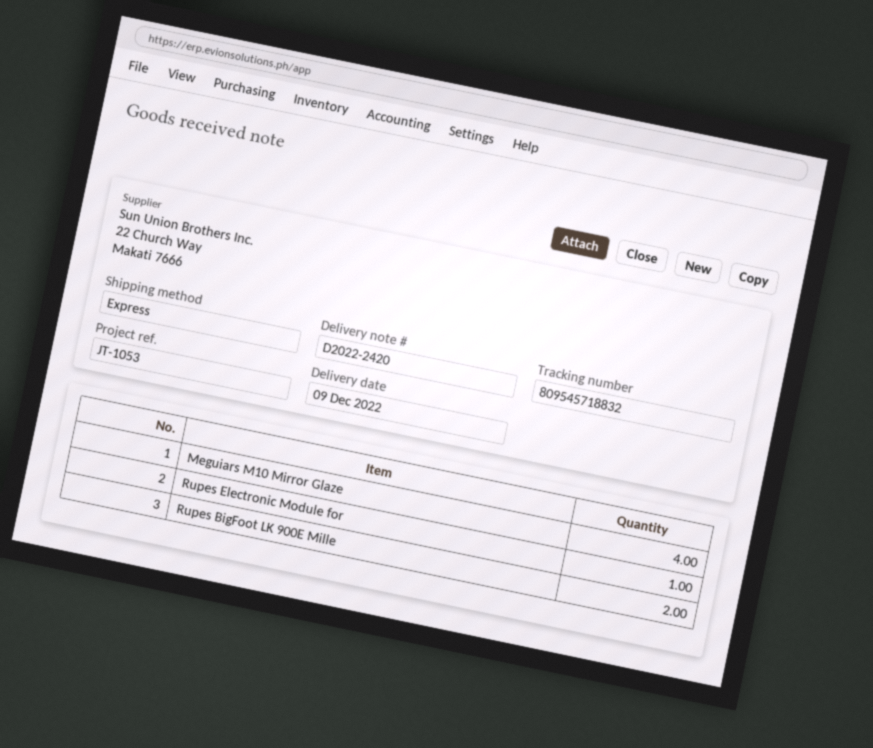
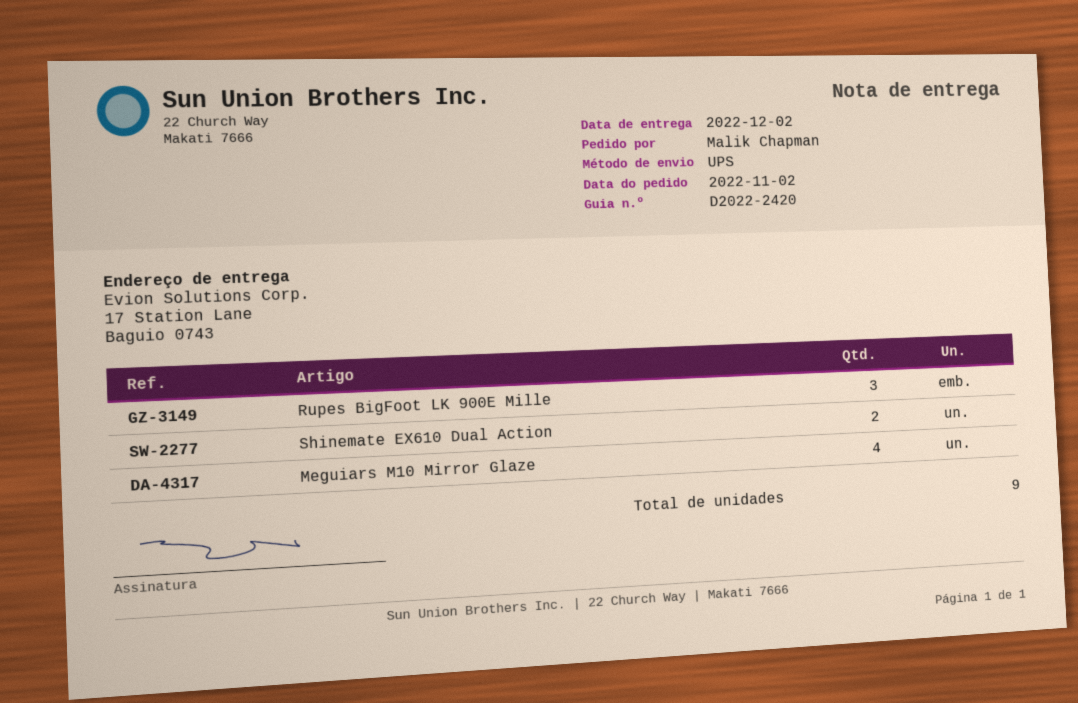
delivery date: 2022-12-09 -> 2022-12-02
shipping method: express -> UPS
Rupes Electronic Module for: 1 -> none
Rupes BigFoot LK 900E Mille: 2 -> 3
Shinemate EX610 Dual Action: none -> 2

